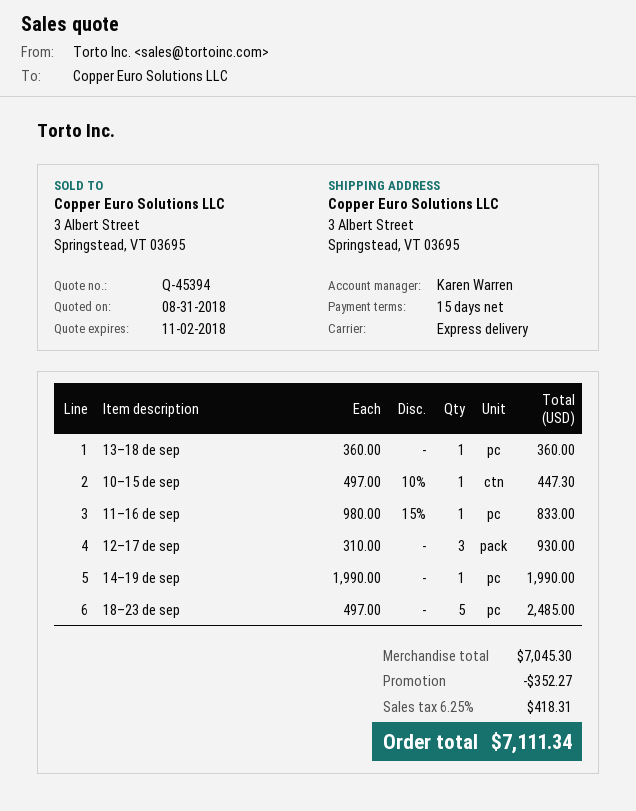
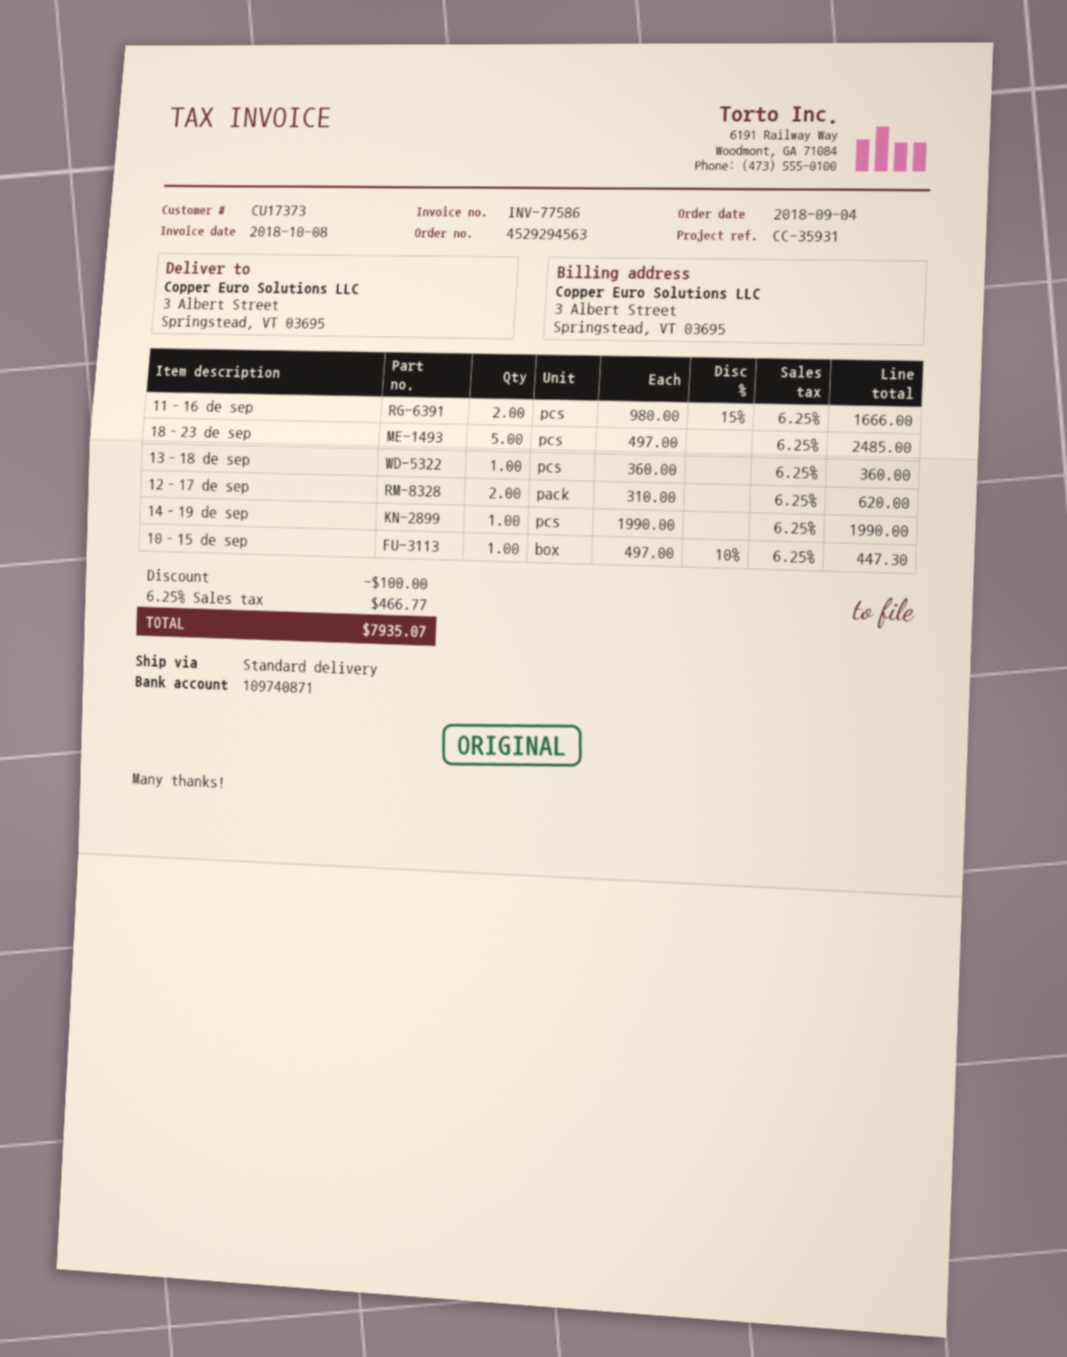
shipping method: express -> standard
11–16 de sep: 1 x 980.00 - 15% = 833.00 -> 2 x 980.00 - 15% = 1666.00
12–17 de sep: 3 x 310.00 = 930.00 -> 2 x 310.00 = 620.00
discount: 352.27 -> 100.00
tax: 6.25% = 418.31 -> 6.25% = 466.77
total: 7111.34 -> 7935.07

